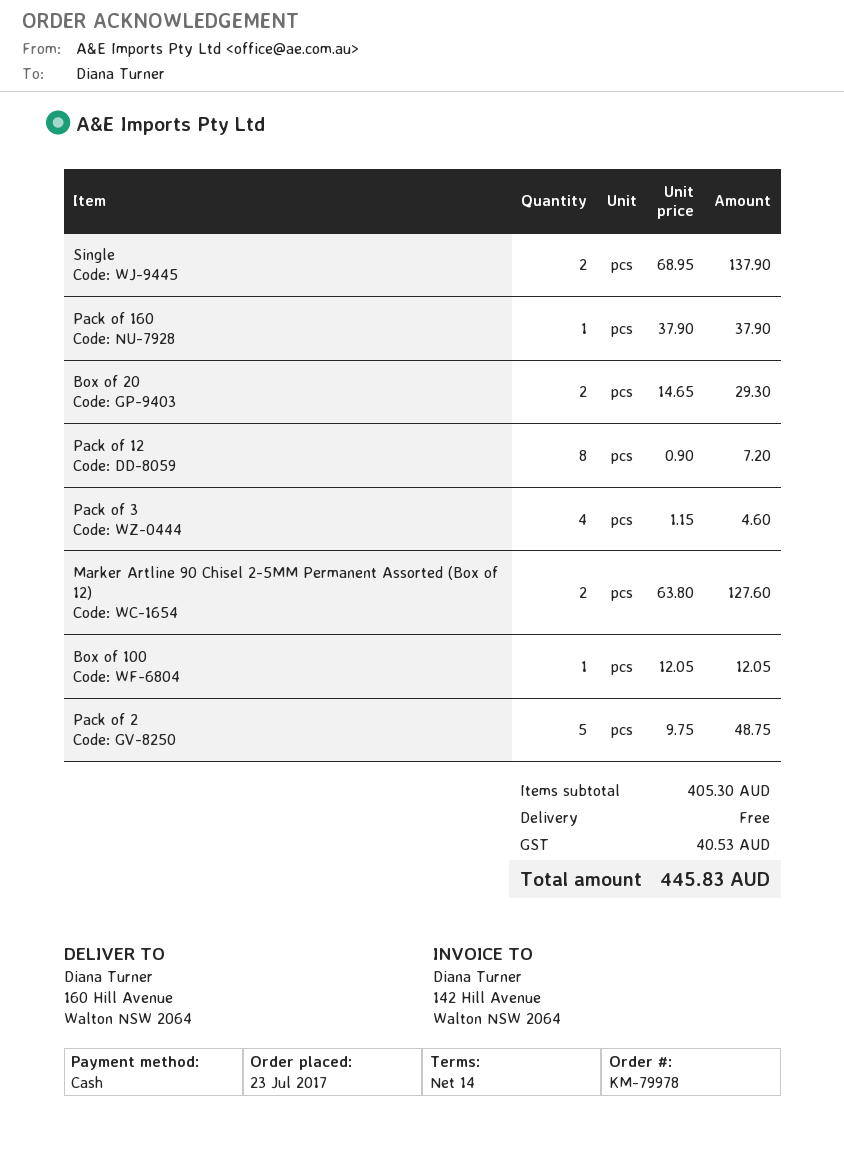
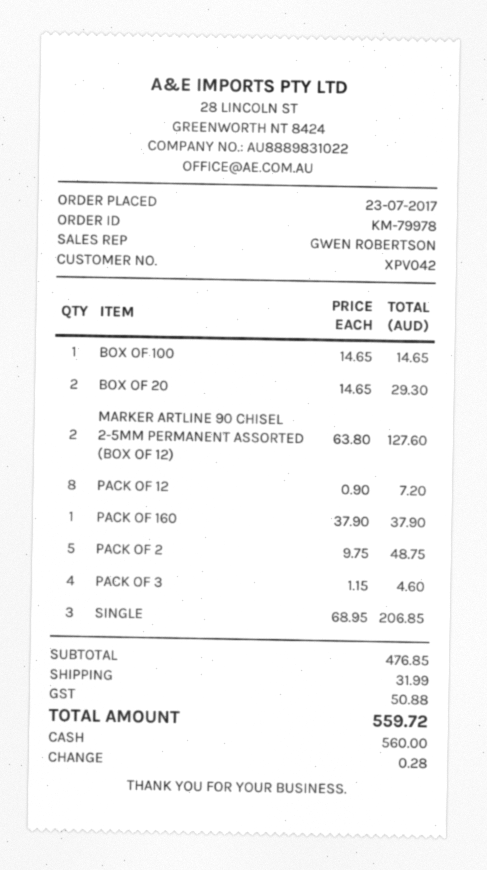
Single: 2 x 68.95 = 137.90 -> 3 x 68.95 = 206.85
Box of 100: 1 x 12.05 = 12.05 -> 1 x 14.65 = 14.65
subtotal: 405.30 -> 476.85
shipping: 0.00 -> 31.99
tax: 40.53 -> 50.88
total: 445.83 -> 559.72

